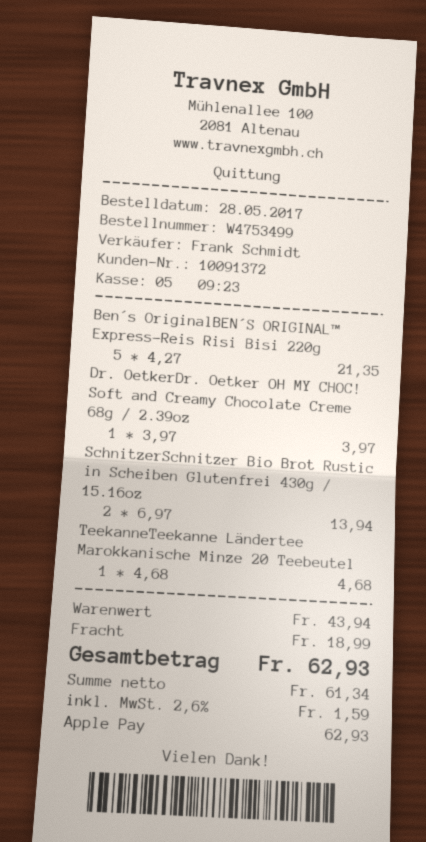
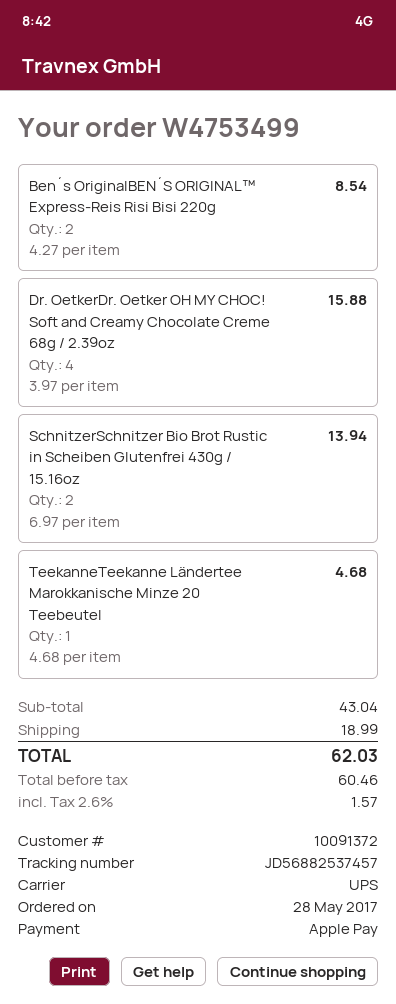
Ben´s OriginalBEN´S ORIGINAL™ Express-Reis Risi Bisi 220g: 5 x 4.27 = 21.35 -> 2 x 4.27 = 8.54
Dr. OetkerDr. Oetker OH MY CHOC! Soft and Creamy Chocolate Creme 68g / 2.39oz: 1 x 3.97 = 3.97 -> 4 x 3.97 = 15.88
subtotal: 43.94 -> 43.04
net: 61.34 -> 60.46
tax: 2.6% = 1.59 -> 2.6% = 1.57
total: 62.93 -> 62.03

